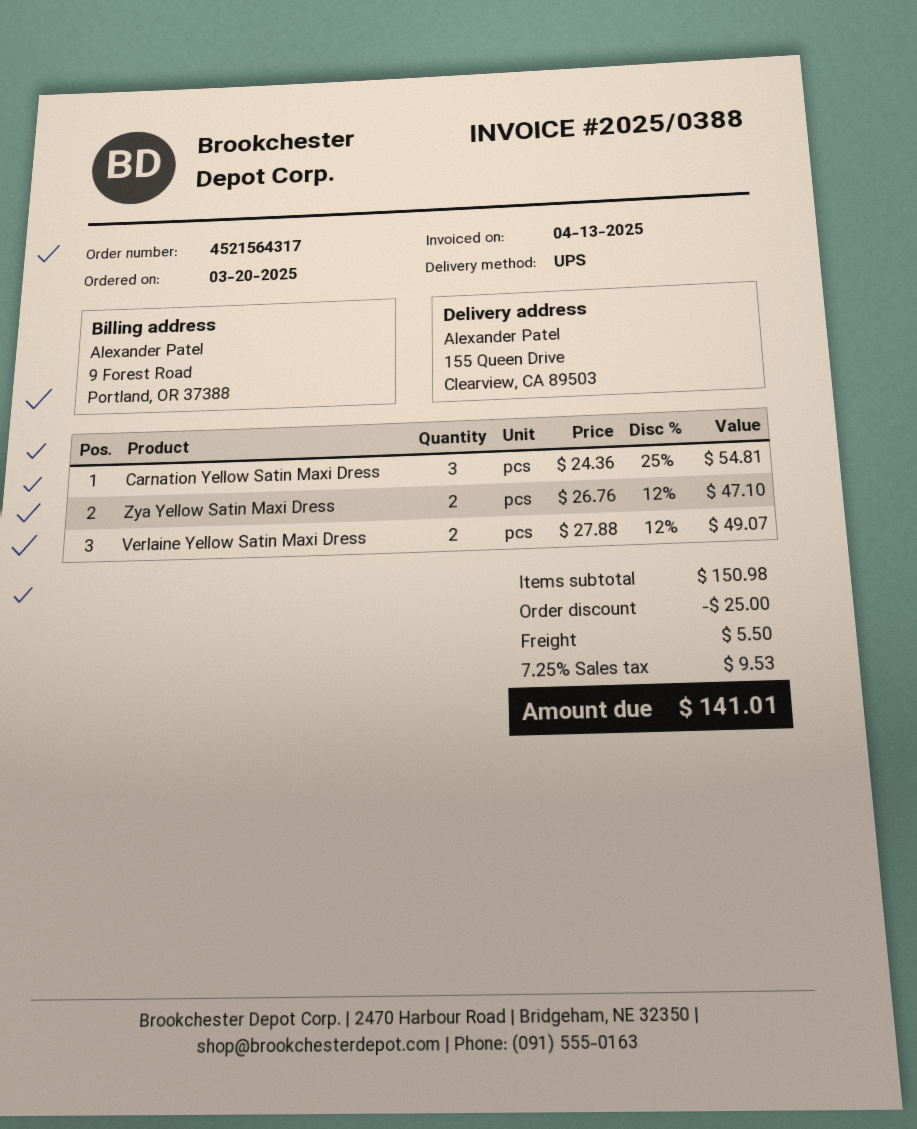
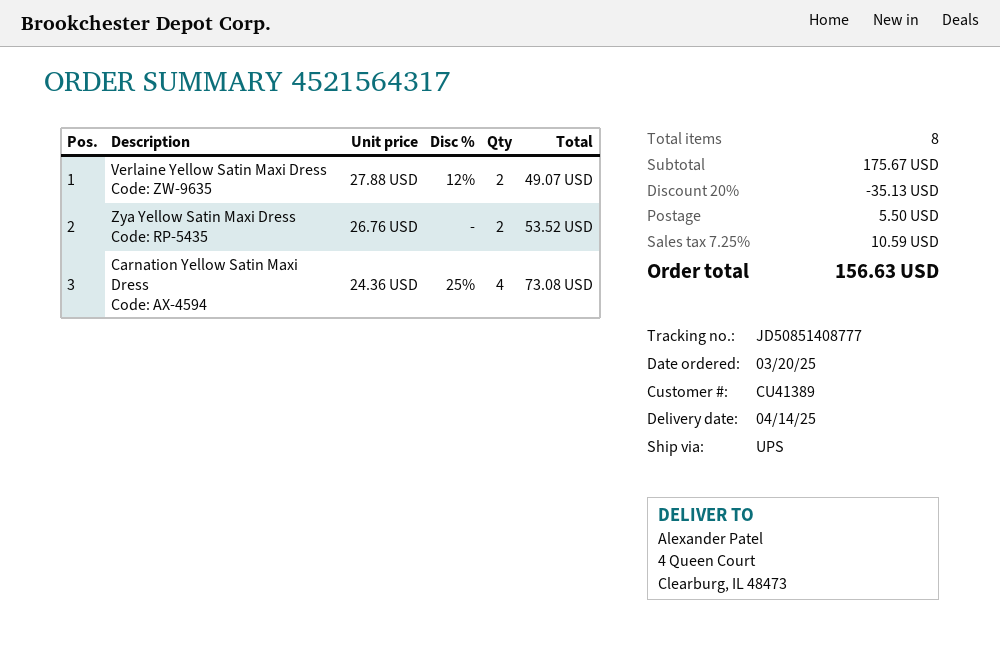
ship to: 155 Queen Drive, Clearview, CA 89503 -> 4 Queen Court, Clearburg, IL 48473
Carnation Yellow Satin Maxi Dress: 3 x 24.36 - 25% = 54.81 -> 4 x 24.36 - 25% = 73.08
Zya Yellow Satin Maxi Dress: 2 x 26.76 - 12% = 47.10 -> 2 x 26.76 = 53.52
subtotal: 150.98 -> 175.67
discount: 25.00 -> 35.13
tax: 7.25% = 9.53 -> 7.25% = 10.59
total: 141.01 -> 156.63

